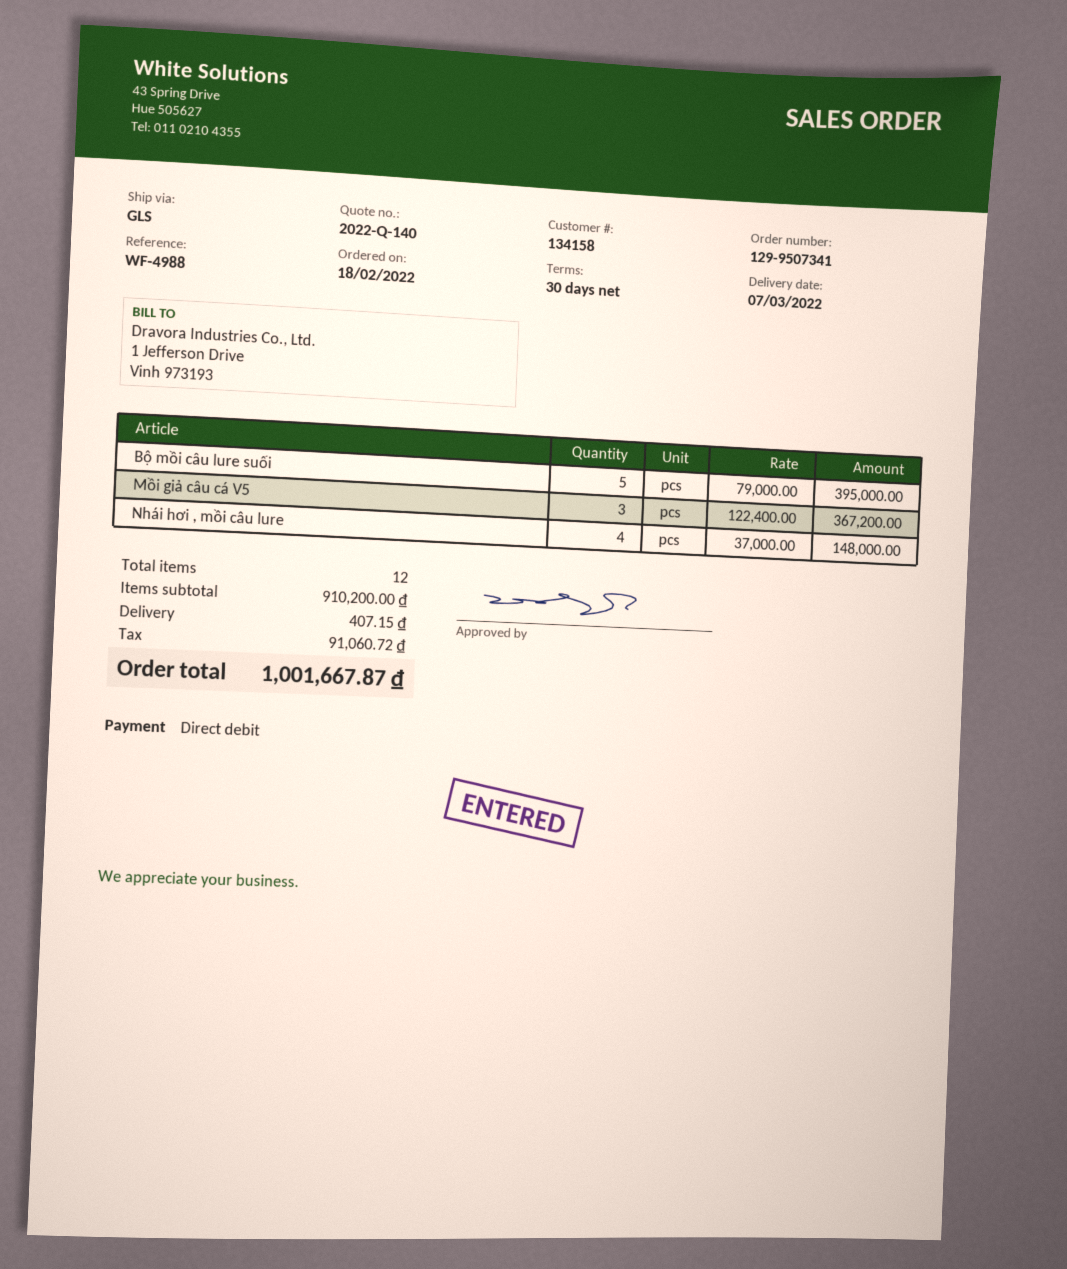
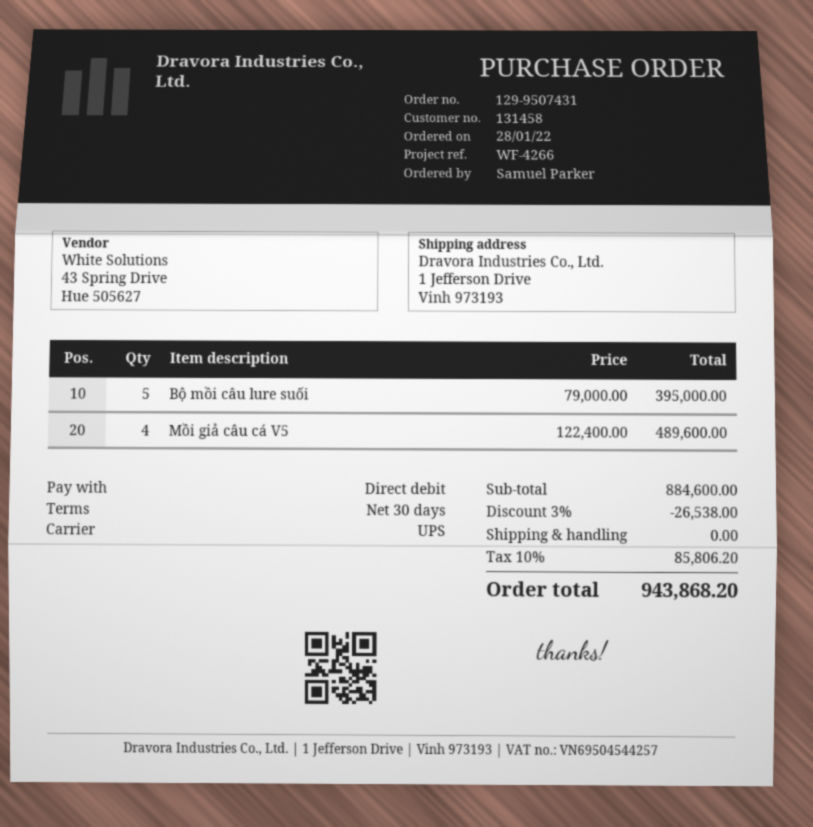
order number: 129-9507341 -> 129-9507431
order date: 2022-02-18 -> 2022-01-28
customer number: 134158 -> 131458
reference: WF-4988 -> WF-4266
shipping method: GLS -> UPS
Mồi giả câu cá V5: 3 x 122400.00 = 367200.00 -> 4 x 122400.00 = 489600.00
Nhái hơi , mồi câu lure: 4 x 37000.00 = 148000.00 -> none
subtotal: 910200.00 -> 884600.00
discount: none -> 3% = 26538.00
shipping: 407.15 -> 0.00
tax: 91060.72 -> 85806.20
total: 1001667.87 -> 943868.20

